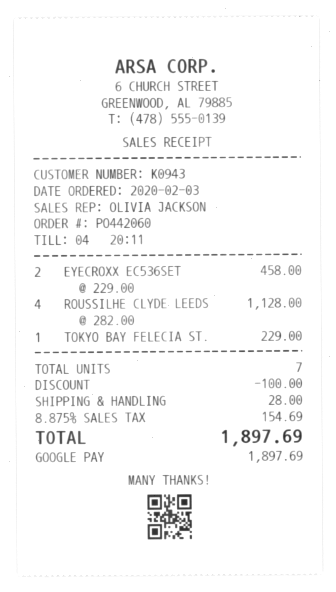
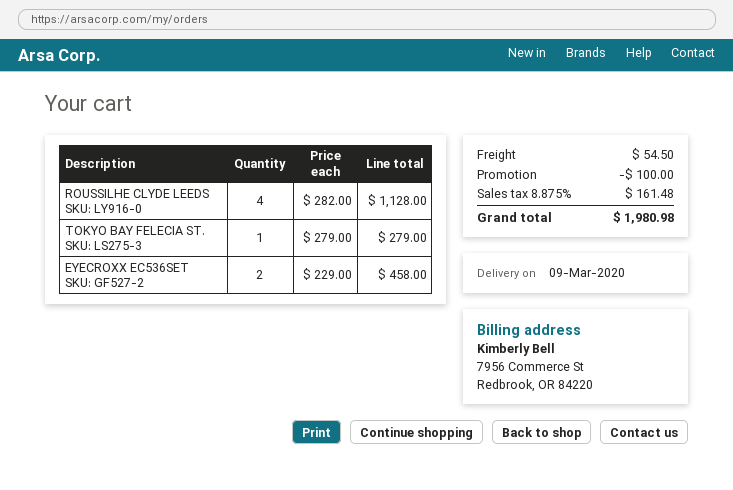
TOKYO BAY FELECIA ST.: 1 x 229.00 = 229.00 -> 1 x 279.00 = 279.00
shipping: 28.00 -> 54.50
tax: 8.875% = 154.69 -> 8.875% = 161.48
total: 1897.69 -> 1980.98

